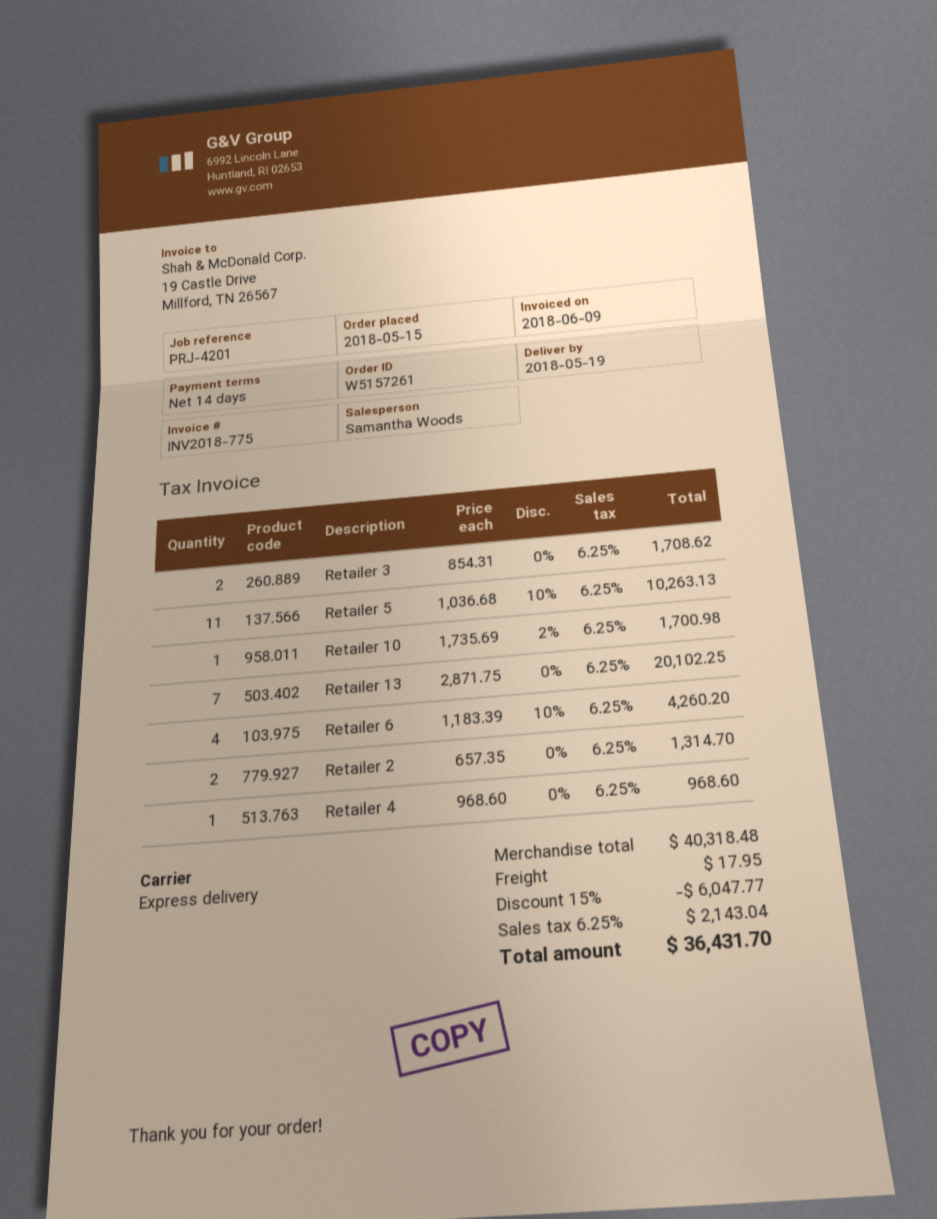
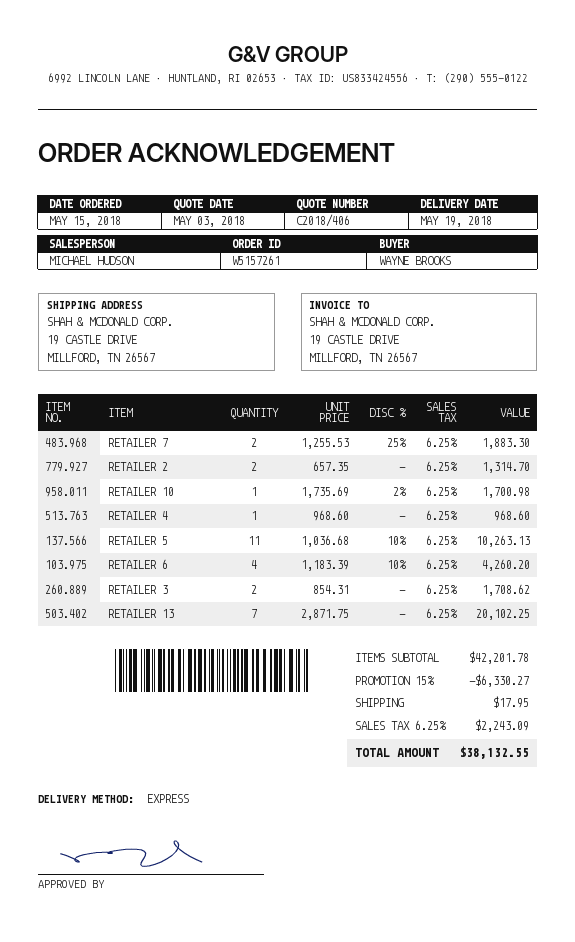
sales rep: Samantha Woods -> MICHAEL HUDSON
RETAILER 7: none -> 2 x 1255.53 - 25% = 1883.30
subtotal: 40318.48 -> 42201.78
discount: 15% = 6047.77 -> 15% = 6330.27
tax: 6.25% = 2143.04 -> 6.25% = 2243.09
total: 36431.70 -> 38132.55

